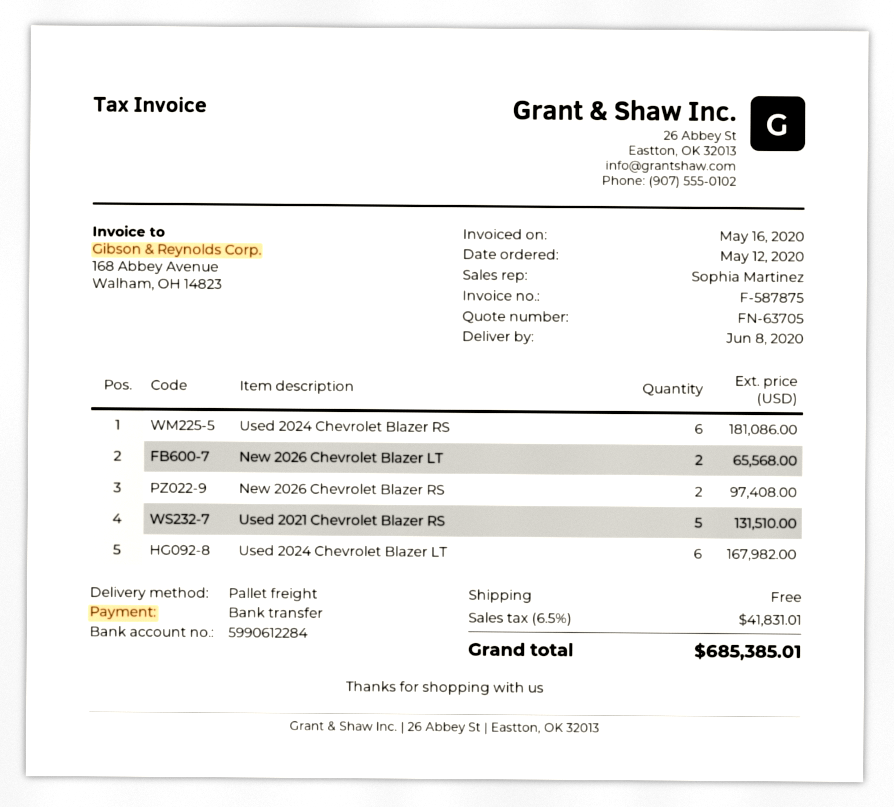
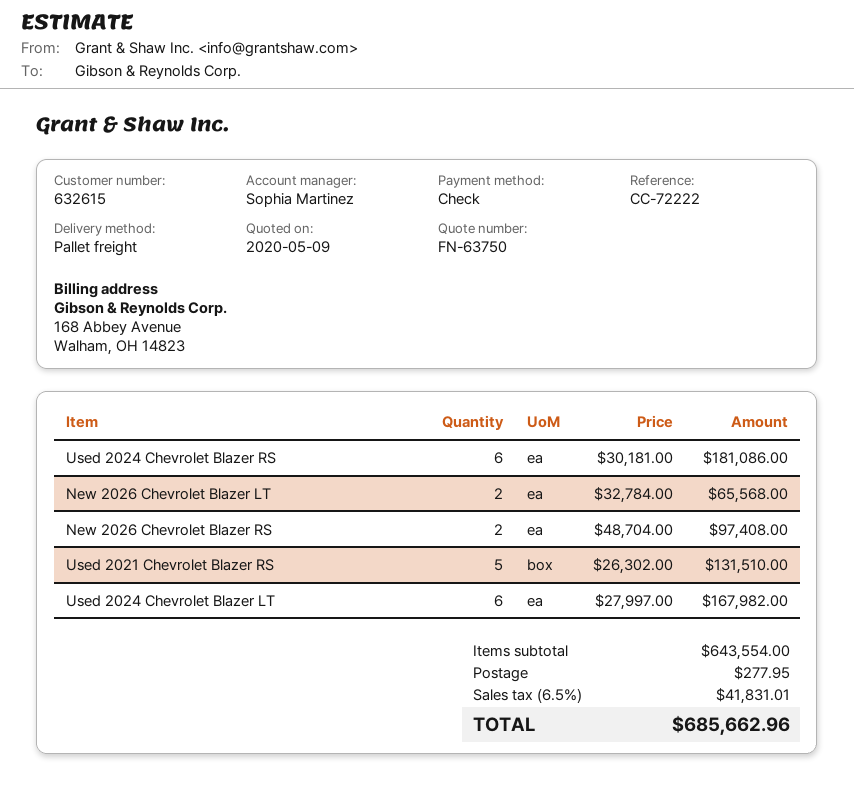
quote number: FN-63705 -> FN-63750
payment method: bank transfer -> cheque
shipping: 0.00 -> 277.95
total: 685385.01 -> 685662.96

